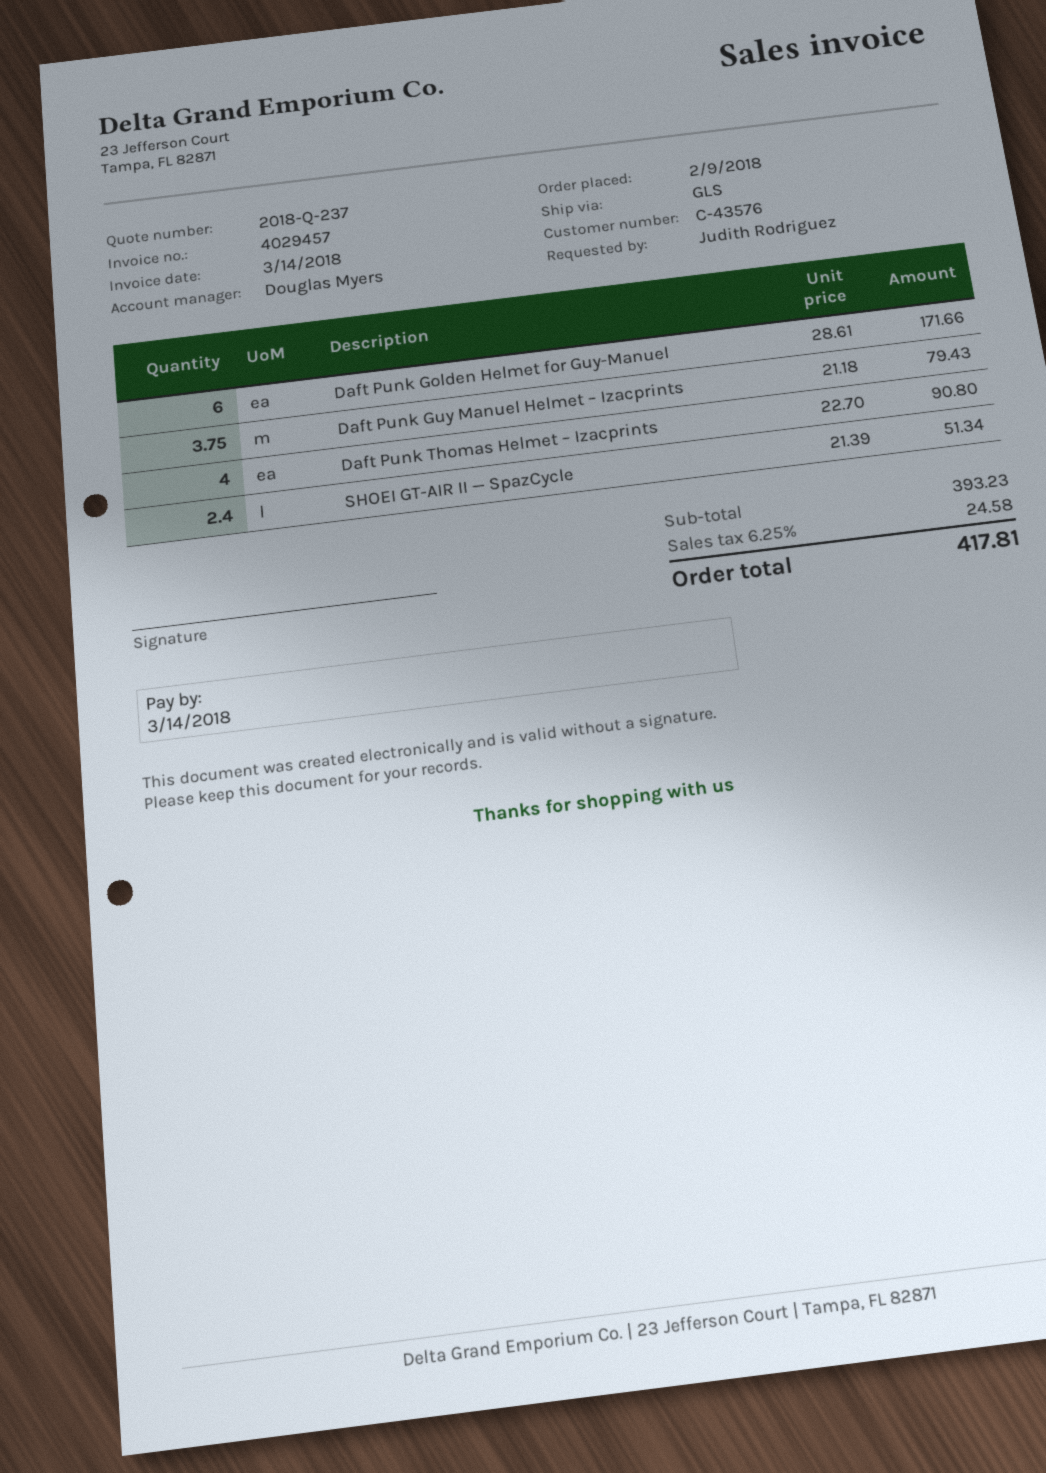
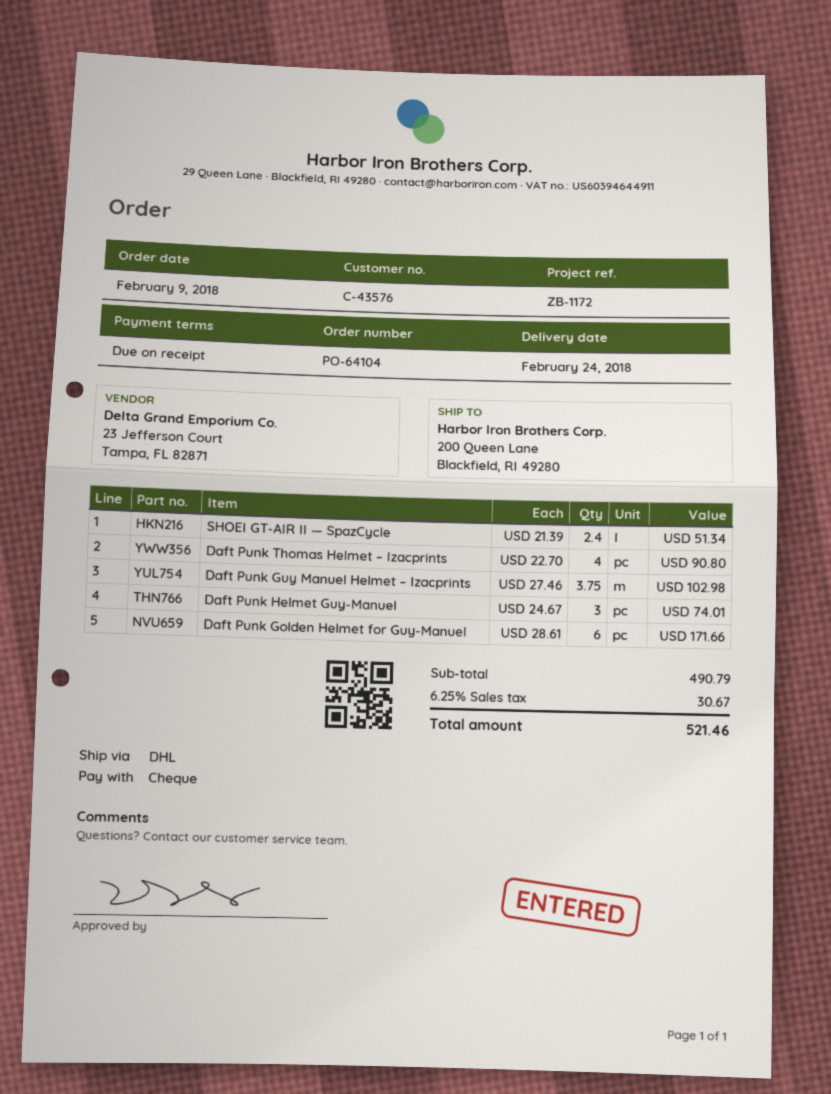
shipping method: GLS -> DHL
Daft Punk Guy Manuel Helmet – Izacprints: 3.75 x 21.18 = 79.43 -> 3.75 x 27.46 = 102.98
Daft Punk Helmet Guy-Manuel: none -> 3 x 24.67 = 74.01
subtotal: 393.23 -> 490.79
tax: 6.25% = 24.58 -> 6.25% = 30.67
total: 417.81 -> 521.46

